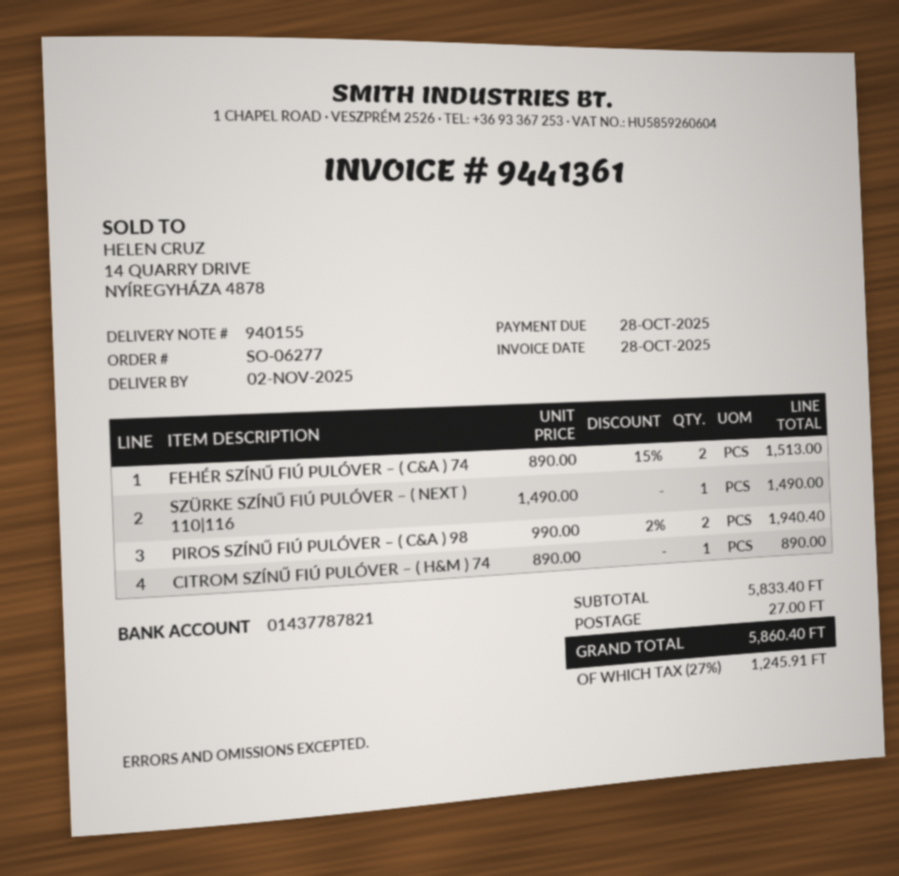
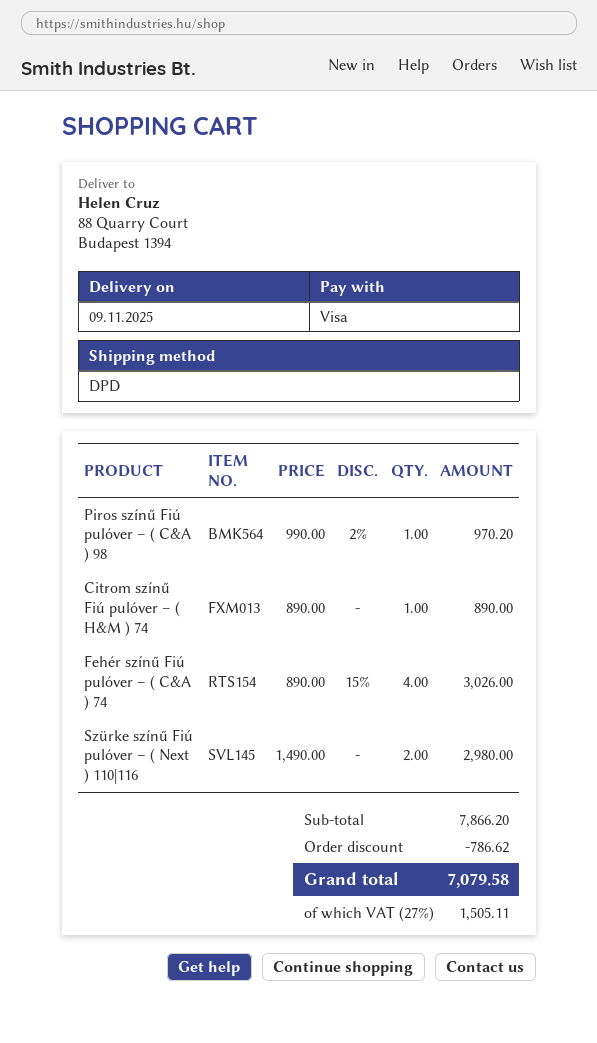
delivery date: 2025-11-02 -> 2025-11-09
FEHÉR SZÍNŰ FIÚ PULÓVER – ( C&A ) 74: 2 x 890.00 - 15% = 1513.00 -> 4 x 890.00 - 15% = 3026.00
SZÜRKE SZÍNŰ FIÚ PULÓVER – ( NEXT ) 110|116: 1 x 1490.00 = 1490.00 -> 2 x 1490.00 = 2980.00
PIROS SZÍNŰ FIÚ PULÓVER – ( C&A ) 98: 2 x 990.00 - 2% = 1940.40 -> 1 x 990.00 - 2% = 970.20
subtotal: 5833.40 -> 7866.20
discount: none -> 786.62
shipping: 27.00 -> none
tax: 27% = 1245.91 -> 27% = 1505.11
total: 5860.40 -> 7079.58

